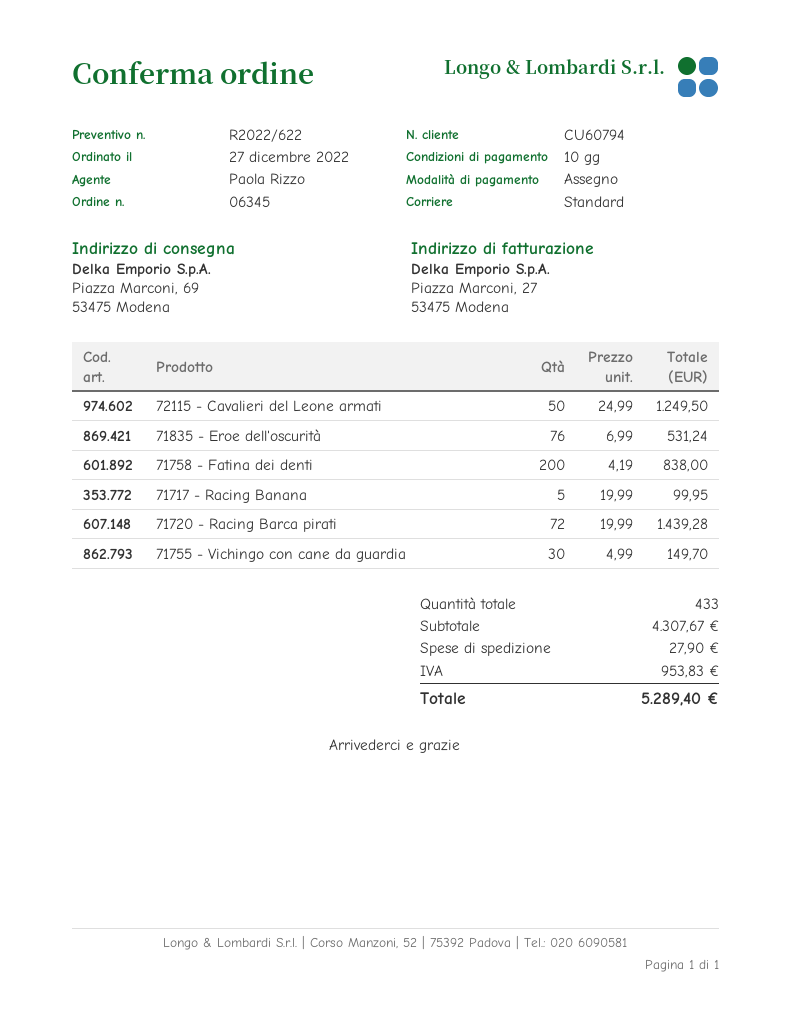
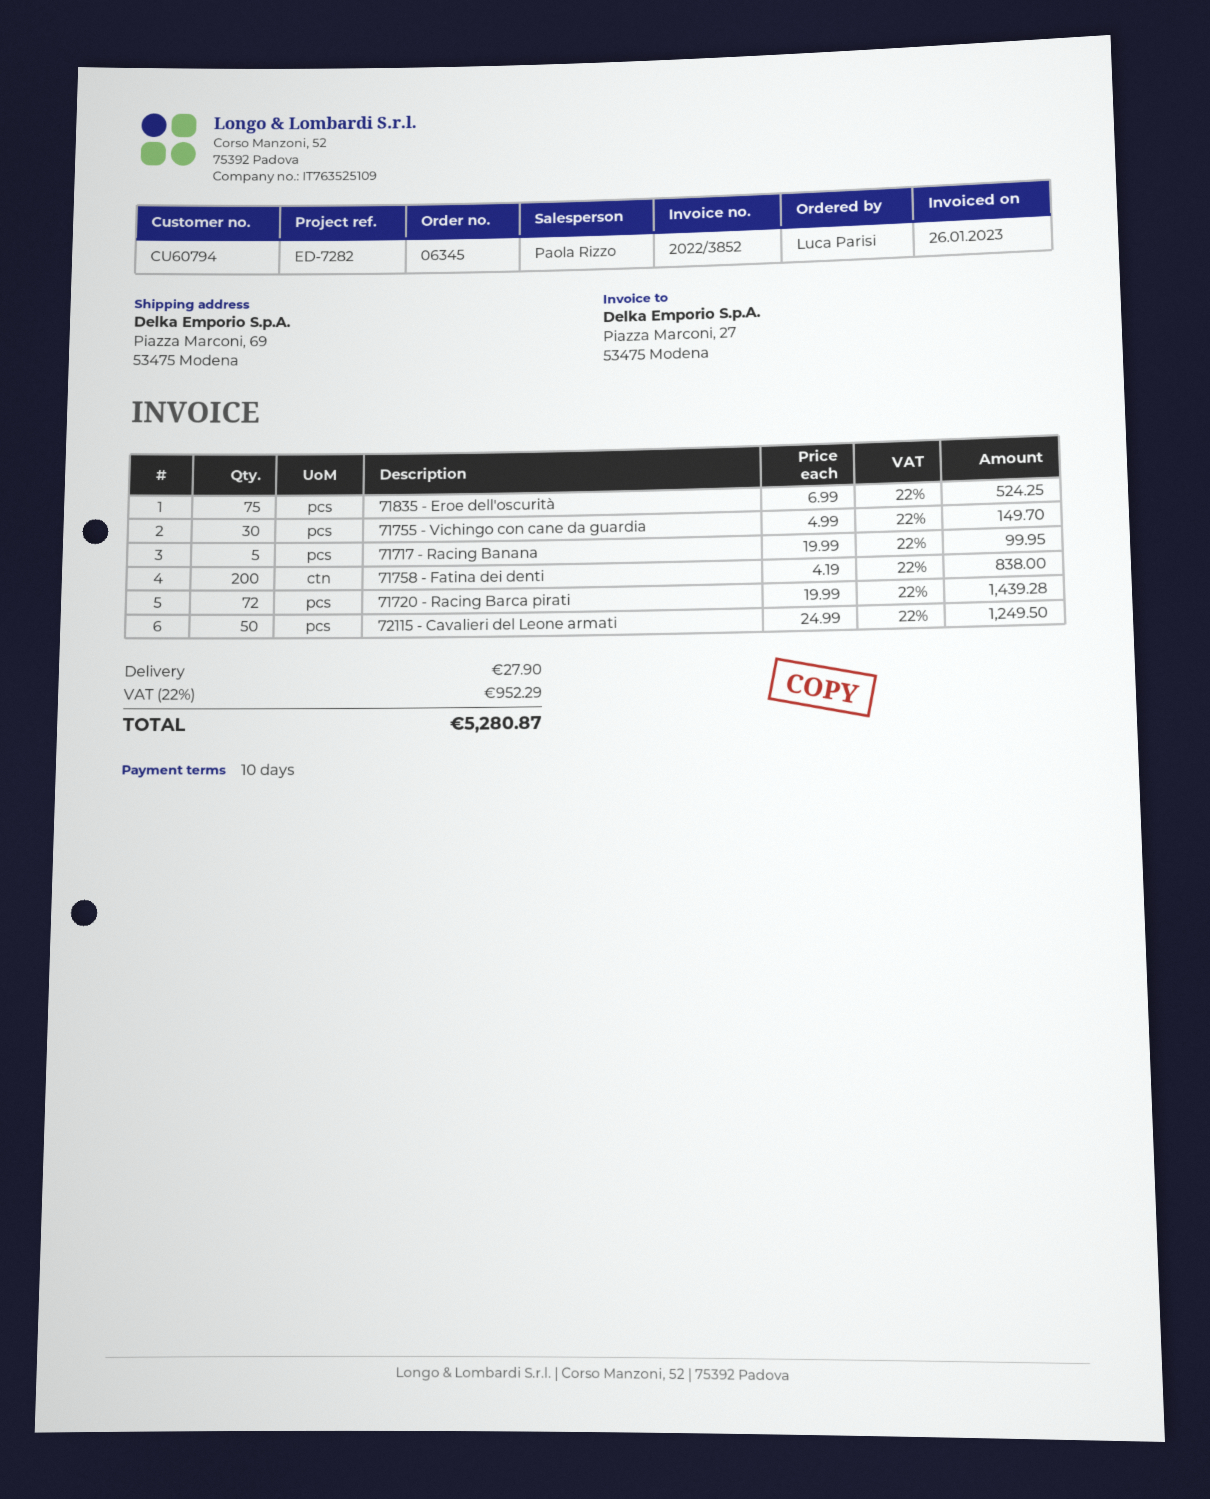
71835 - Eroe dell'oscurità: 76 x 6.99 = 531.24 -> 75 x 6.99 = 524.25
tax: 953.83 -> 952.29
total: 5289.40 -> 5280.87

